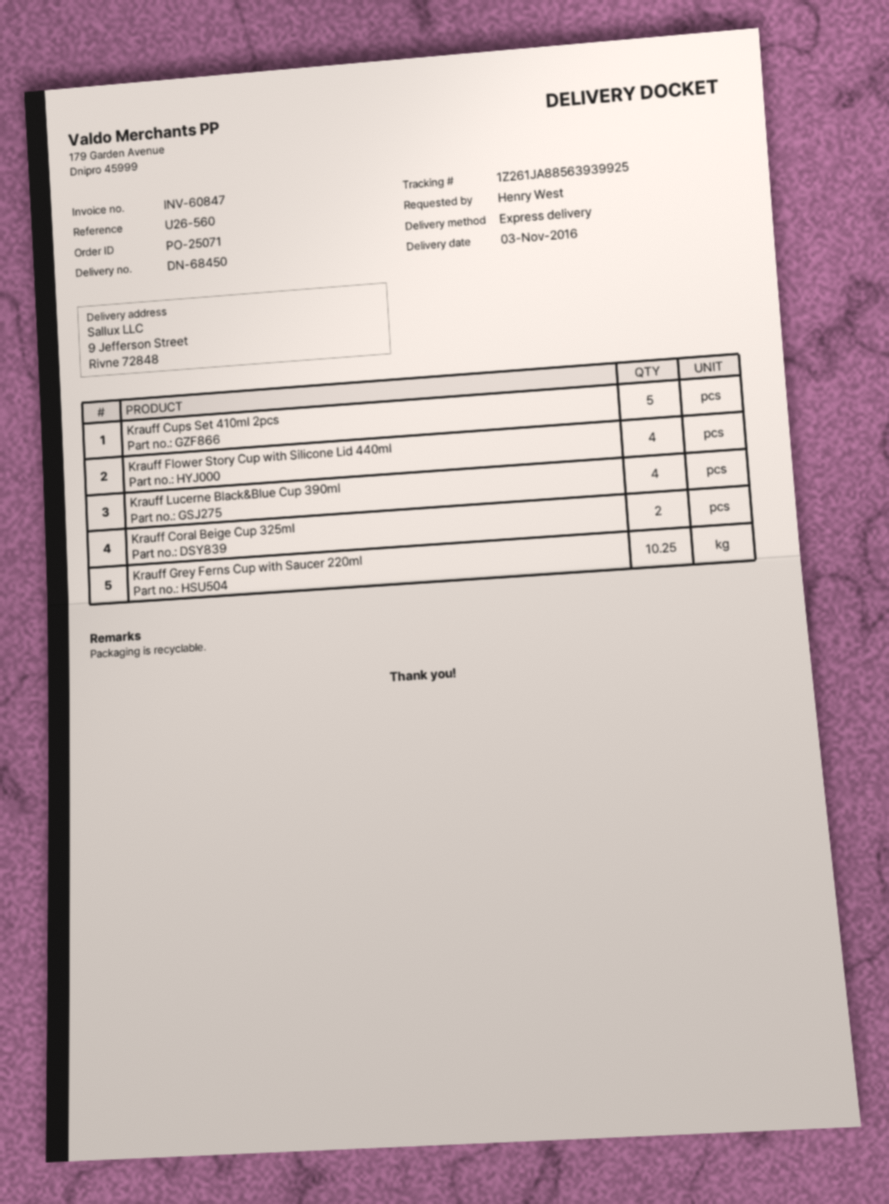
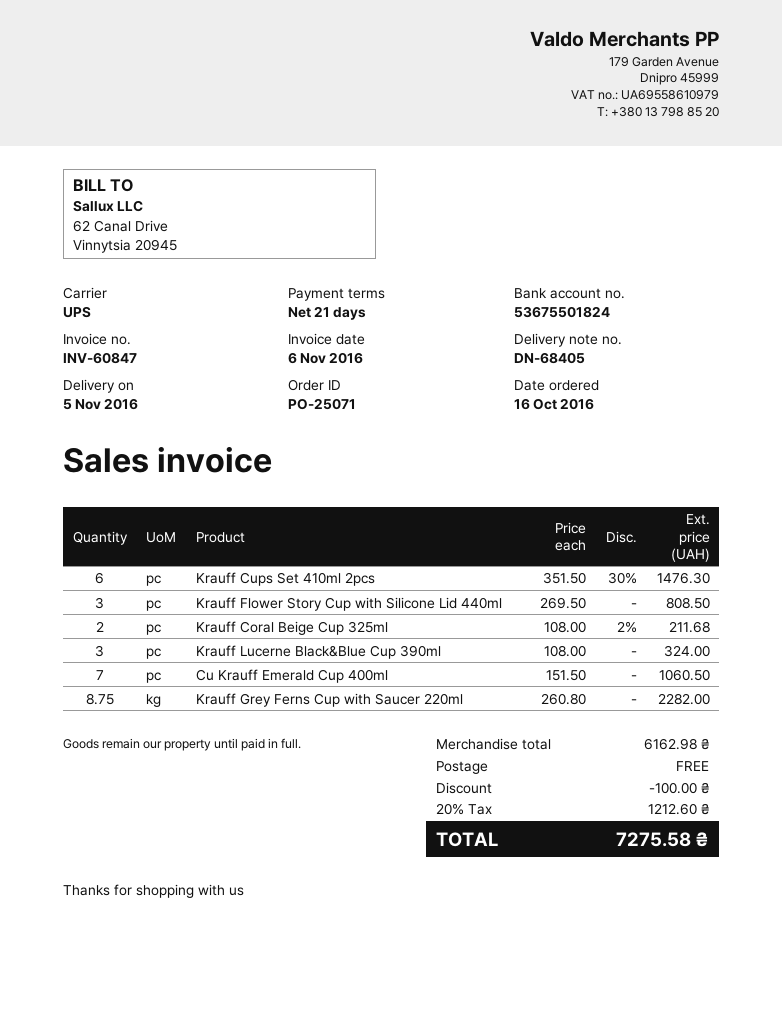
delivery note number: DN-68450 -> DN-68405
delivery date: 2016-11-03 -> 2016-11-05
shipping method: express -> UPS
Krauff Cups Set 410ml 2pcs: 5 -> 6
Krauff Flower Story Cup with Silicone Lid 440ml: 4 -> 3
Krauff Lucerne Black&Blue Cup 390ml: 4 -> 3
Krauff Grey Ferns Cup with Saucer 220ml: 10.25 -> 8.75
Cu Krauff Emerald Cup 400ml: none -> 7

